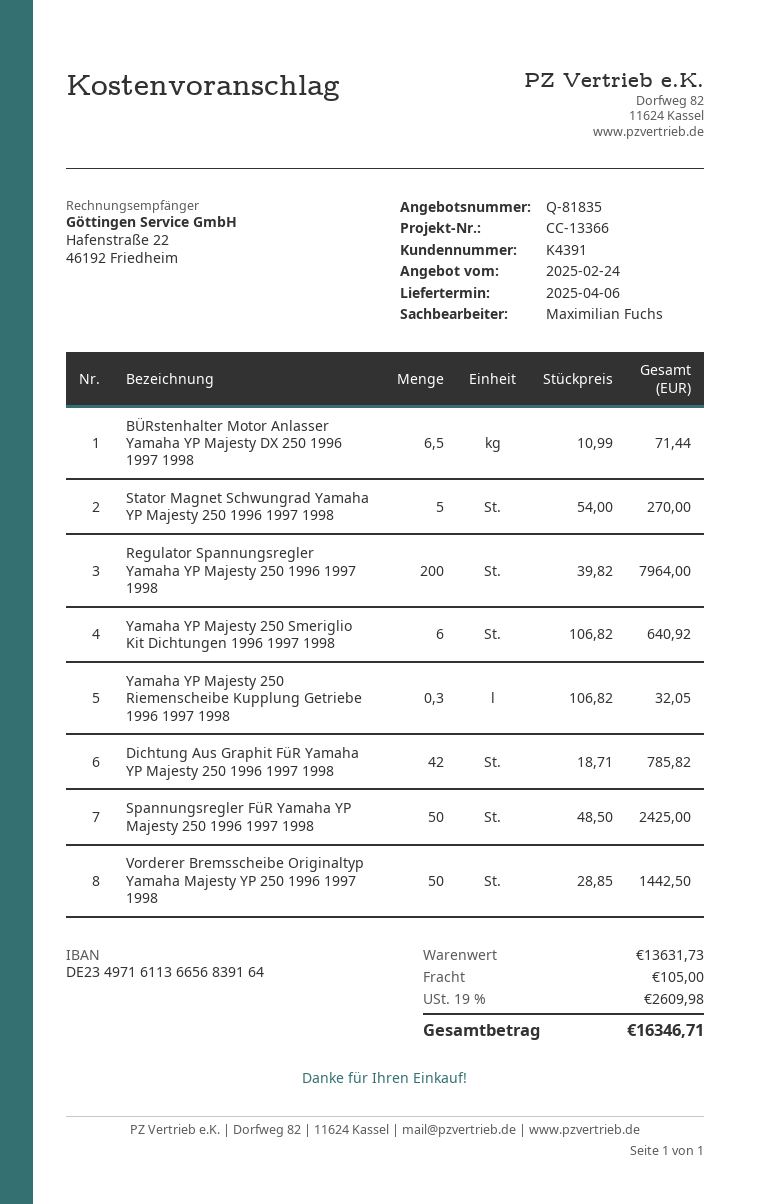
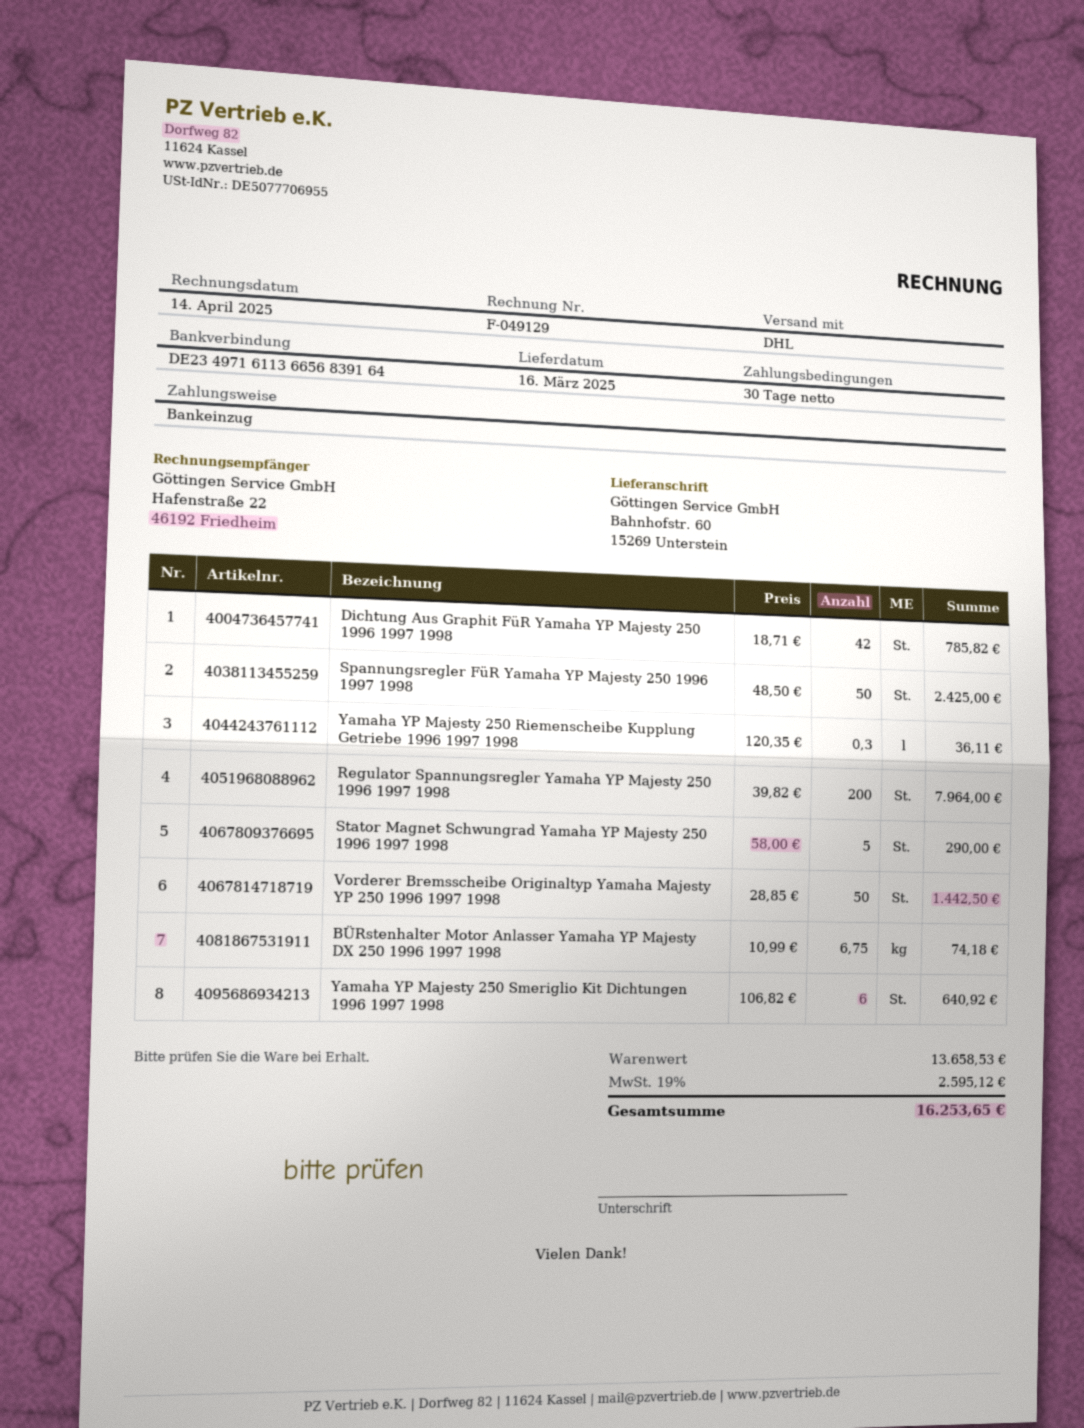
delivery date: 2025-04-06 -> 2025-03-16
BÜRstenhalter Motor Anlasser Yamaha YP Majesty DX 250 1996 1997 1998: 6.5 x 10.99 = 71.44 -> 6.75 x 10.99 = 74.18
Stator Magnet Schwungrad Yamaha YP Majesty 250 1996 1997 1998: 5 x 54.00 = 270.00 -> 5 x 58.00 = 290.00
Yamaha YP Majesty 250 Riemenscheibe Kupplung Getriebe 1996 1997 1998: 0.3 x 106.82 = 32.05 -> 0.3 x 120.35 = 36.11
subtotal: 13631.73 -> 13658.53
shipping: 105.00 -> none
tax: 19% = 2609.98 -> 19% = 2595.12
total: 16346.71 -> 16253.65

